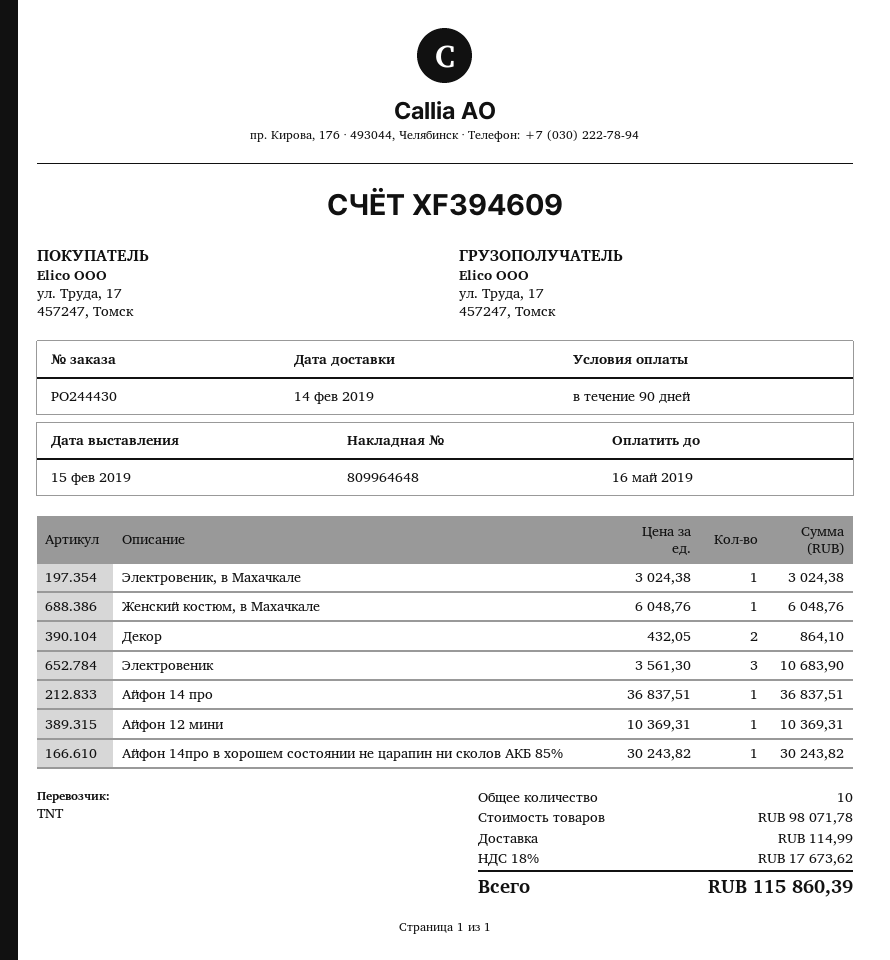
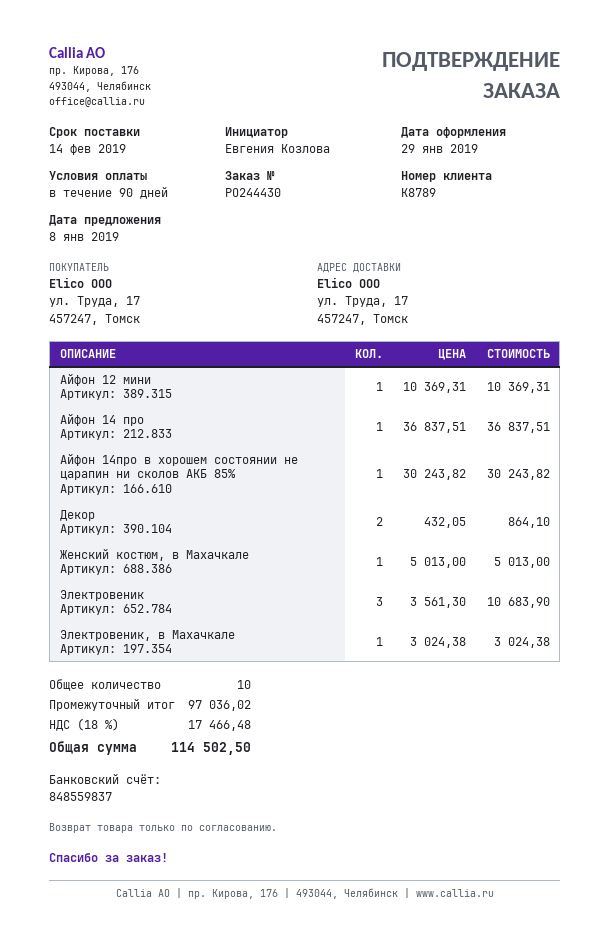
Женский костюм, в Махачкале: 1 x 6048.76 = 6048.76 -> 1 x 5013.00 = 5013.00
subtotal: 98071.78 -> 97036.02
shipping: 114.99 -> none
tax: 18% = 17673.62 -> 18% = 17466.48
total: 115860.39 -> 114502.50

